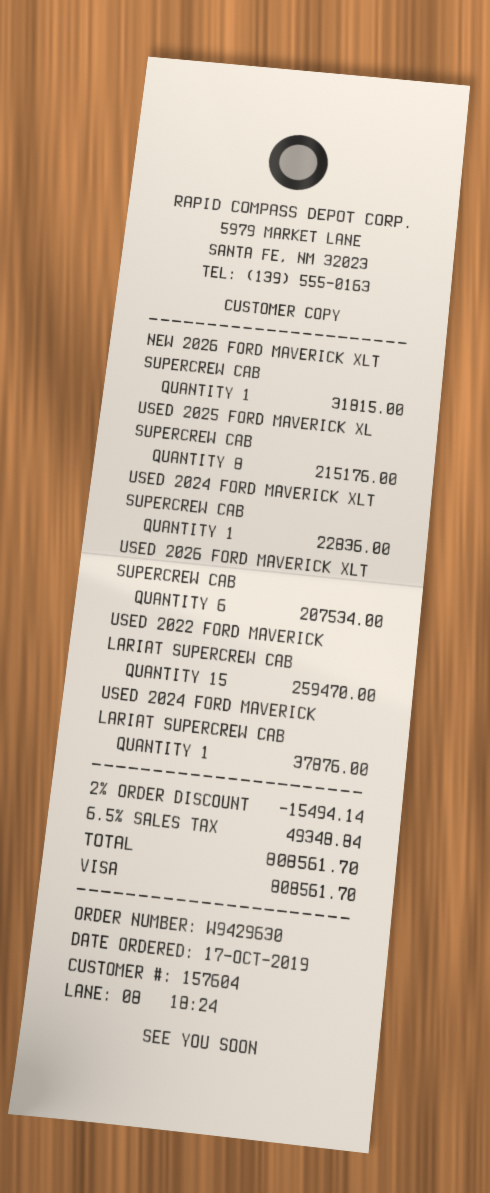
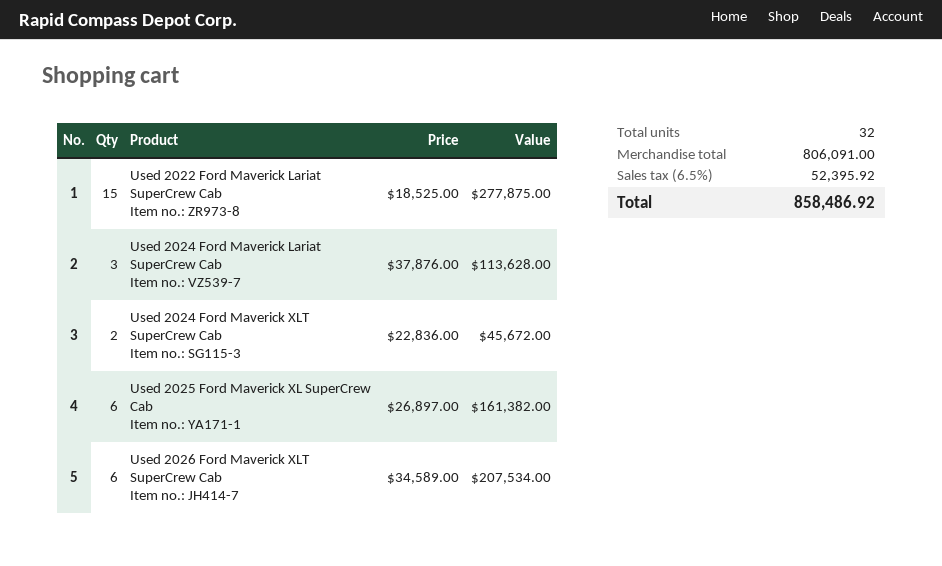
NEW 2026 FORD MAVERICK XLT SUPERCREW CAB: 1 for 31815.00 -> none
USED 2025 FORD MAVERICK XL SUPERCREW CAB: 8 for 215176.00 -> 6 for 161382.00
USED 2024 FORD MAVERICK XLT SUPERCREW CAB: 1 for 22836.00 -> 2 for 45672.00
USED 2022 FORD MAVERICK LARIAT SUPERCREW CAB: 15 for 259470.00 -> 15 for 277875.00
USED 2024 FORD MAVERICK LARIAT SUPERCREW CAB: 1 for 37876.00 -> 3 for 113628.00
discount: 2% = 15494.14 -> none
tax: 6.5% = 49348.84 -> 6.5% = 52395.92
total: 808561.70 -> 858486.92

